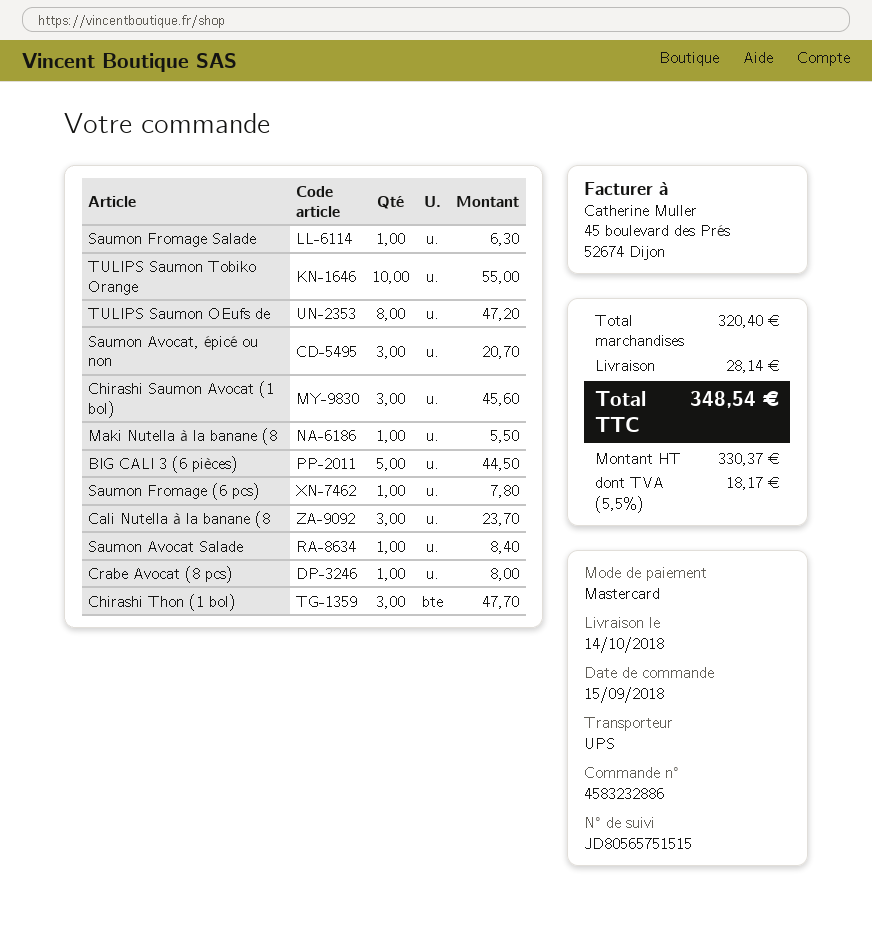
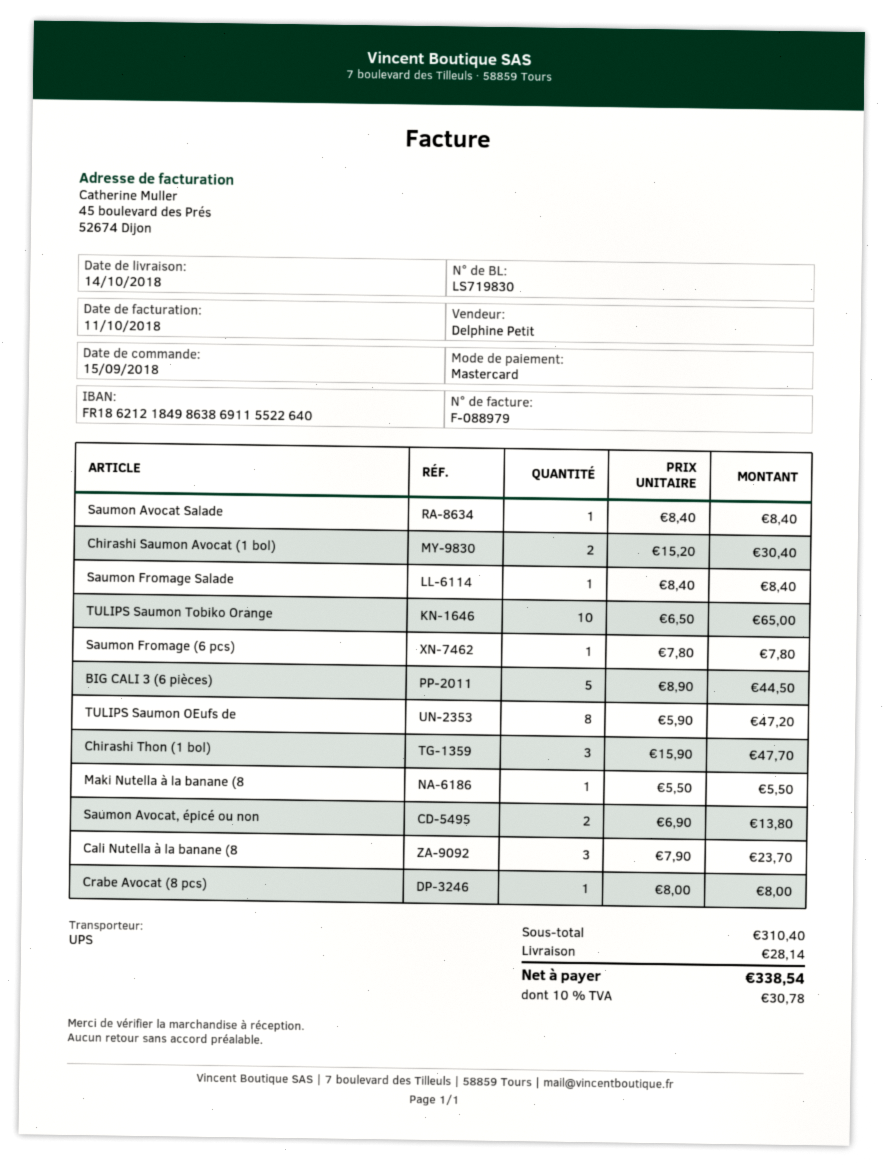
Saumon Fromage Salade: 1 for 6.30 -> 1 for 8.40
TULIPS Saumon Tobiko Orange: 10 for 55.00 -> 10 for 65.00
Saumon Avocat, épicé ou non: 3 for 20.70 -> 2 for 13.80
Chirashi Saumon Avocat (1 bol): 3 for 45.60 -> 2 for 30.40
subtotal: 320.40 -> 310.40
tax: 5.5% = 18.17 -> 10% = 30.78
total: 348.54 -> 338.54

